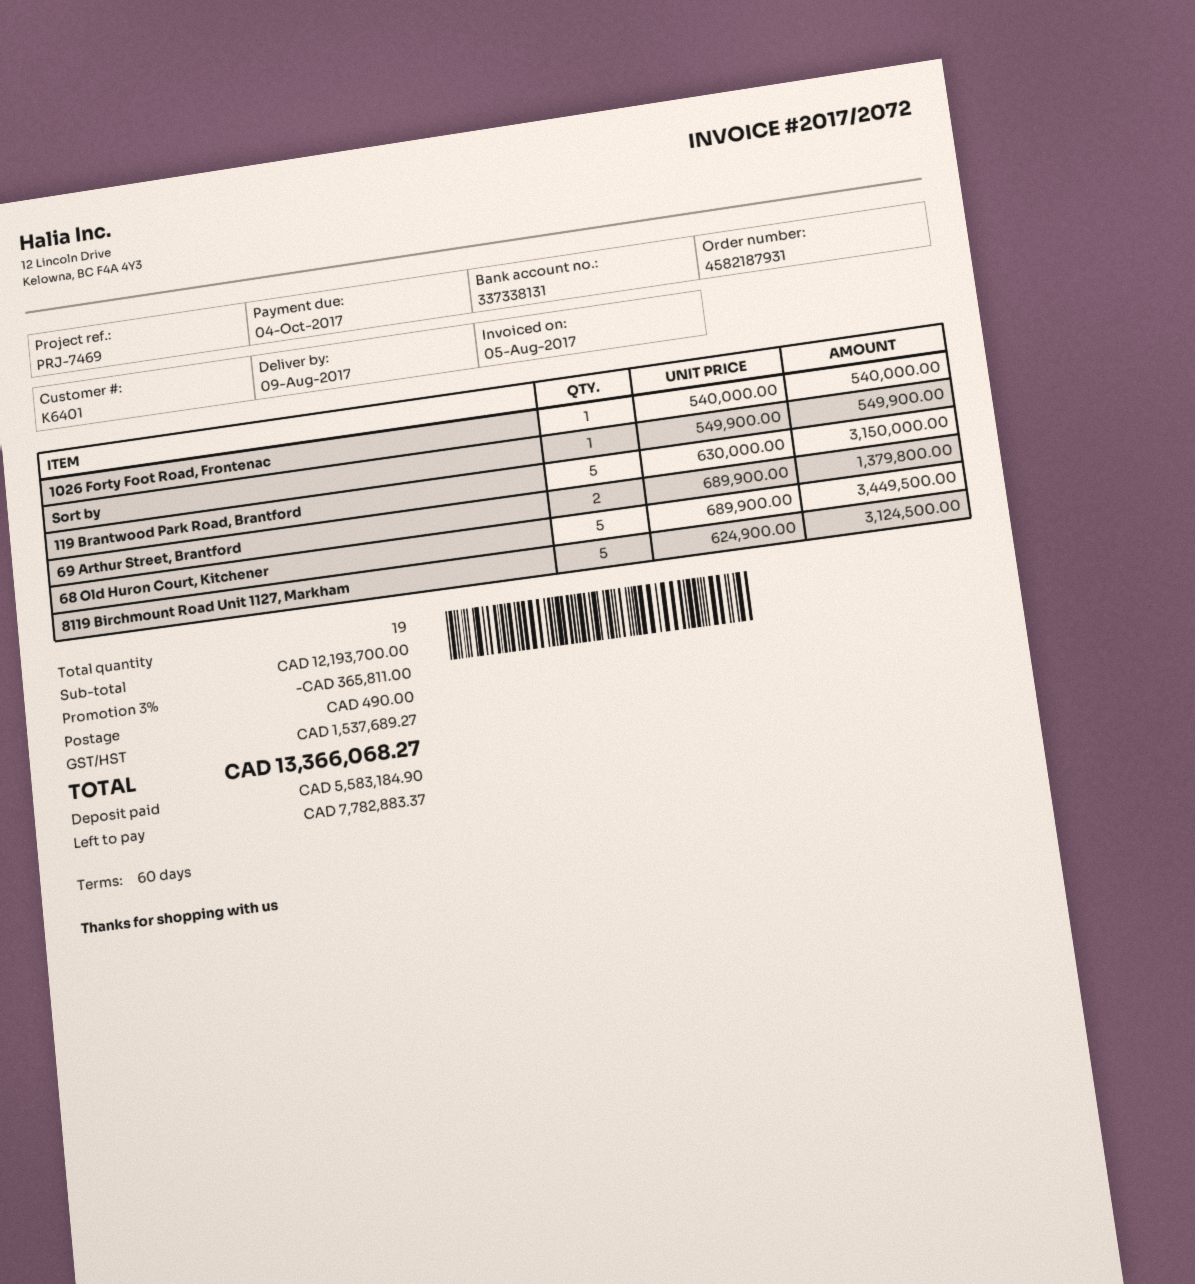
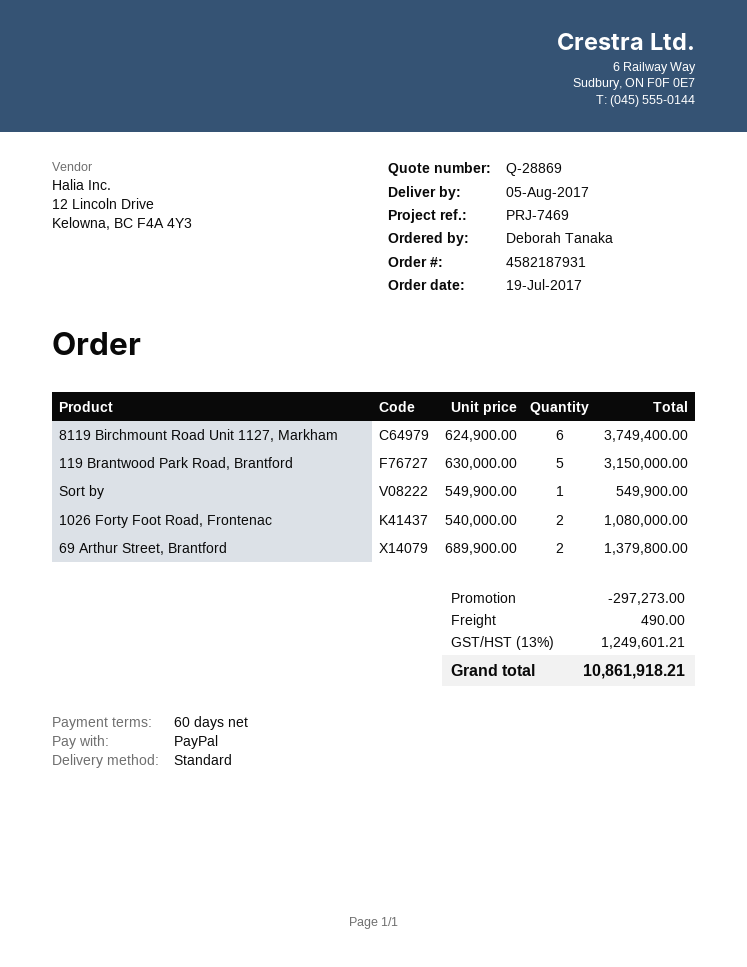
delivery date: 2017-08-09 -> 2017-08-05
1026 Forty Foot Road, Frontenac: 1 x 540000.00 = 540000.00 -> 2 x 540000.00 = 1080000.00
68 Old Huron Court, Kitchener: 5 x 689900.00 = 3449500.00 -> none
8119 Birchmount Road Unit 1127, Markham: 5 x 624900.00 = 3124500.00 -> 6 x 624900.00 = 3749400.00
discount: 365811.00 -> 297273.00
tax: 1537689.27 -> 1249601.21
total: 13366068.27 -> 10861918.21

